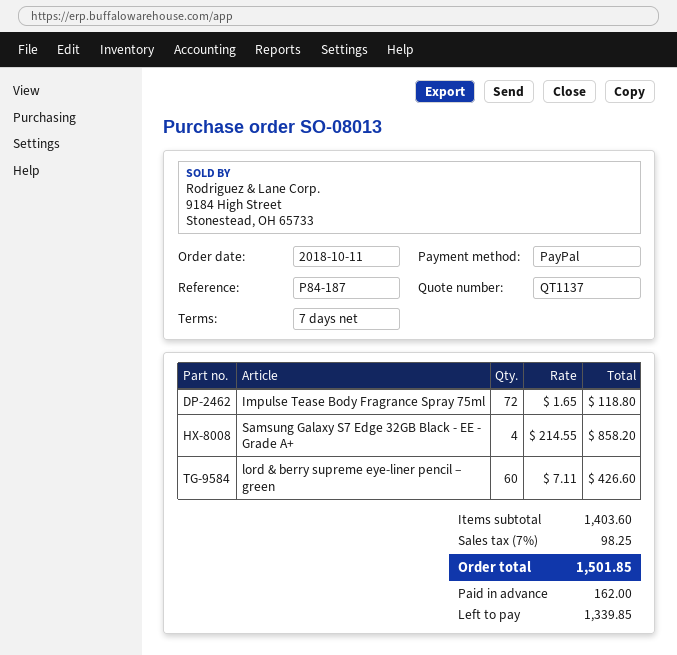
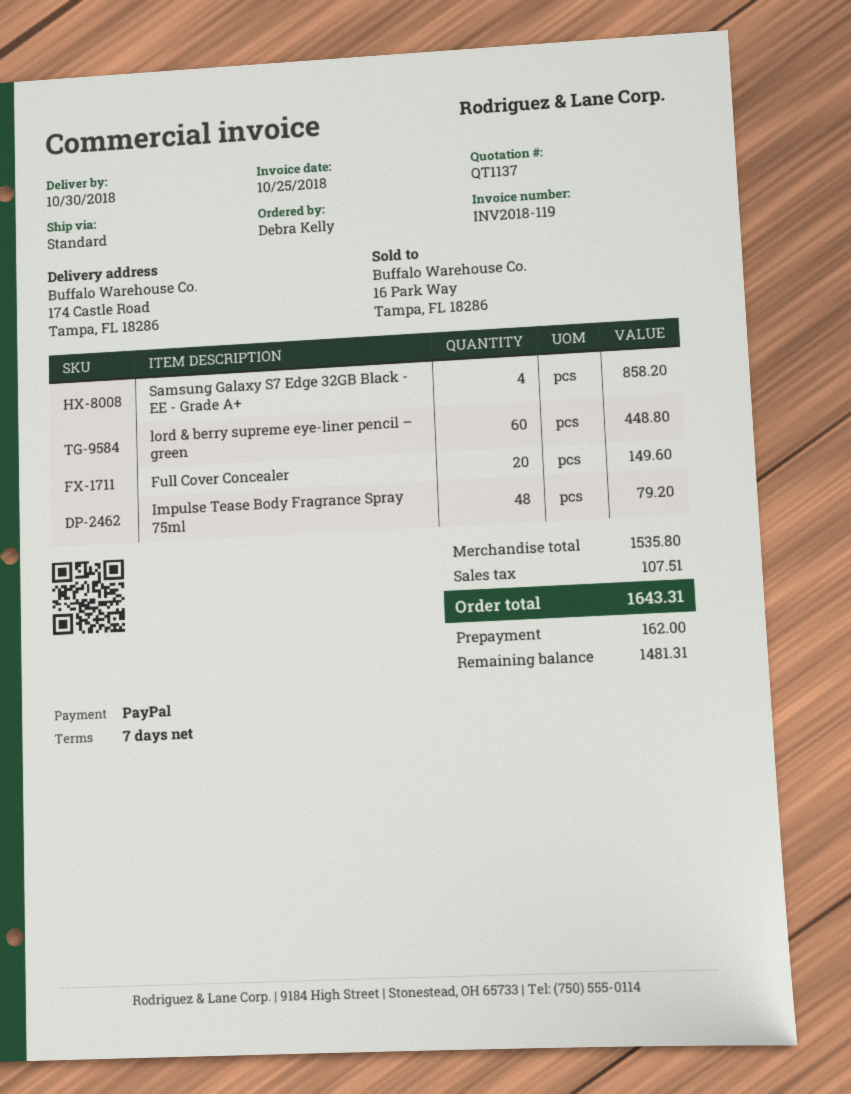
Impulse Tease Body Fragrance Spray 75ml: 72 for 118.80 -> 48 for 79.20
lord & berry supreme eye-liner pencil – green: 60 for 426.60 -> 60 for 448.80
Full Cover Concealer: none -> 20 for 149.60
subtotal: 1403.60 -> 1535.80
tax: 98.25 -> 107.51
total: 1501.85 -> 1643.31
balance: 1339.85 -> 1481.31

